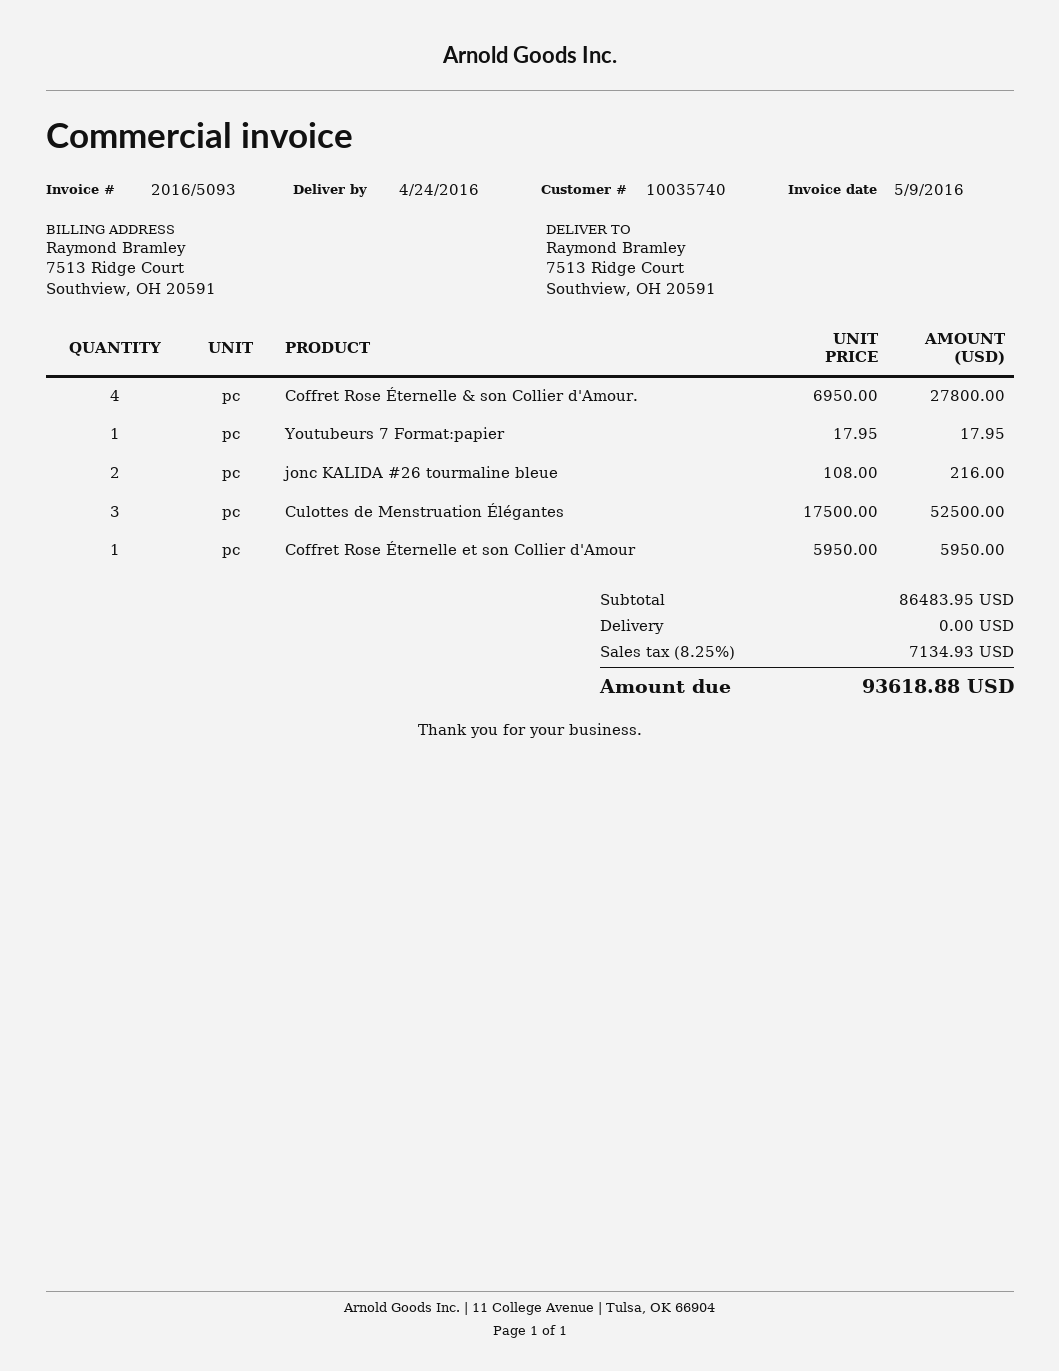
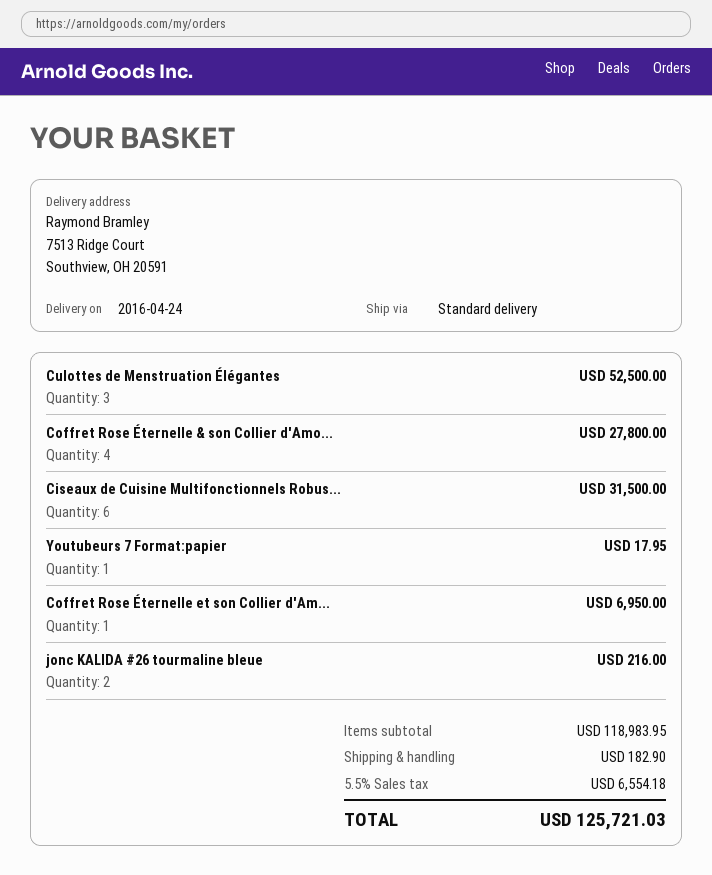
Coffret Rose Éternelle et son Collier d'Amour: 1 for 5950.00 -> 1 for 6950.00
Ciseaux de Cuisine Multifonctionnels Robus...: none -> 6 for 31500.00
subtotal: 86483.95 -> 118983.95
shipping: 0.00 -> 182.90
tax: 8.25% = 7134.93 -> 5.5% = 6554.18
total: 93618.88 -> 125721.03

